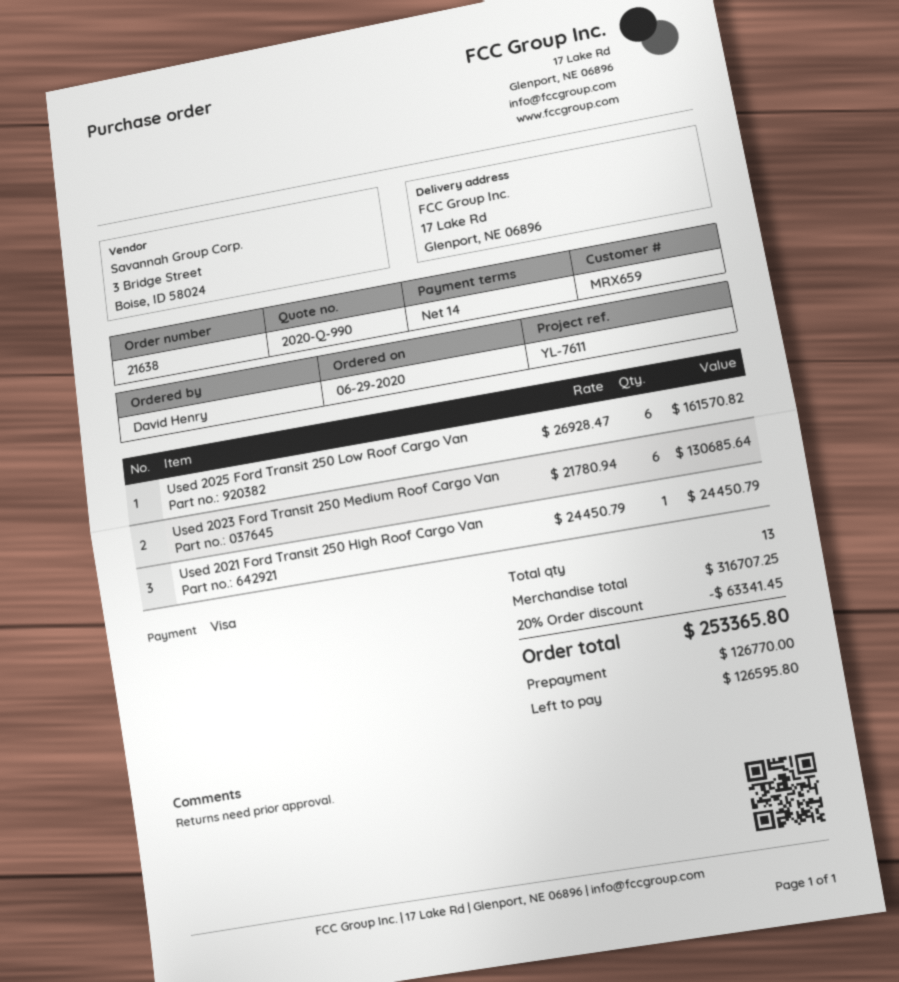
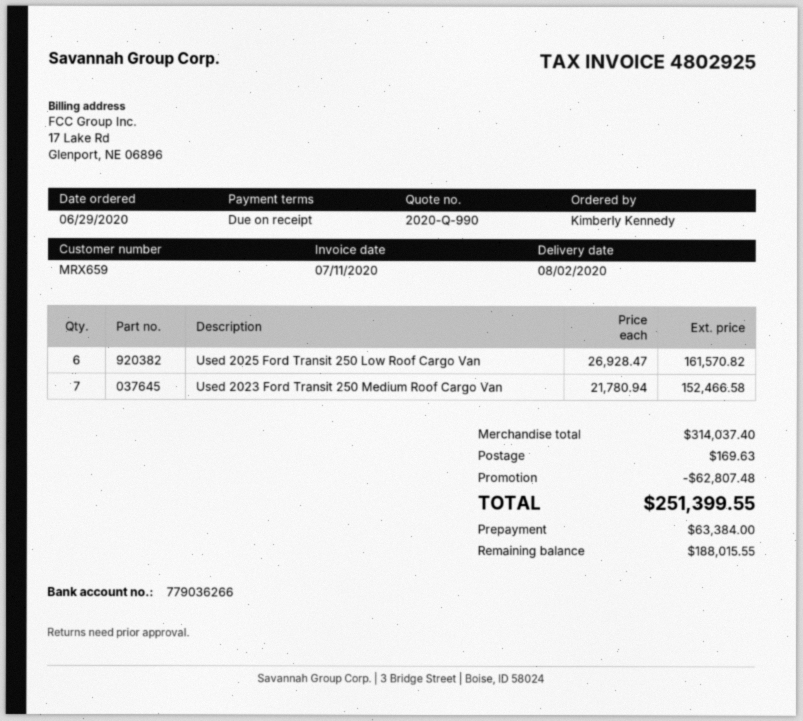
payment terms: 14 days -> on receipt
ordered by: David Henry -> Kimberly Kennedy
Used 2023 Ford Transit 250 Medium Roof Cargo Van: 6 x 21780.94 = 130685.64 -> 7 x 21780.94 = 152466.58
Used 2021 Ford Transit 250 High Roof Cargo Van: 1 x 24450.79 = 24450.79 -> none
subtotal: 316707.25 -> 314037.40
discount: 63341.45 -> 62807.48
shipping: none -> 169.63
total: 253365.80 -> 251399.55
deposit: 126770.00 -> 63384.00
balance: 126595.80 -> 188015.55

